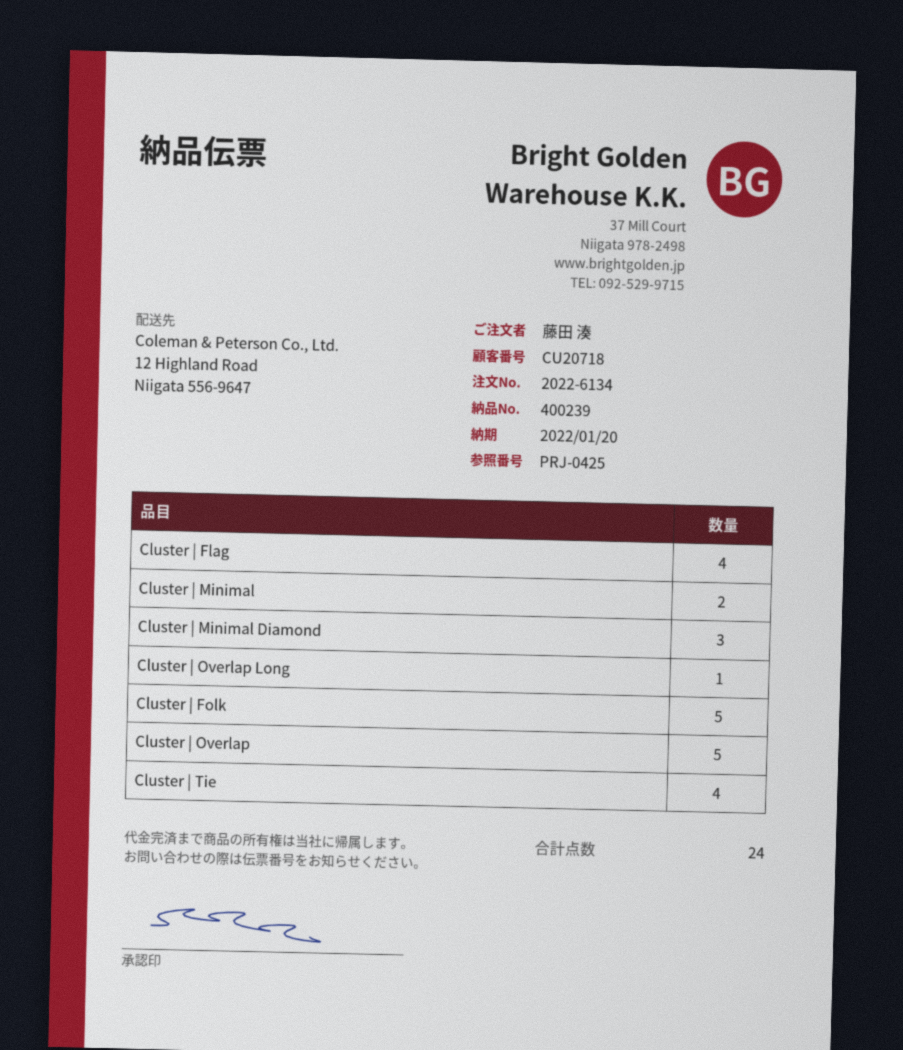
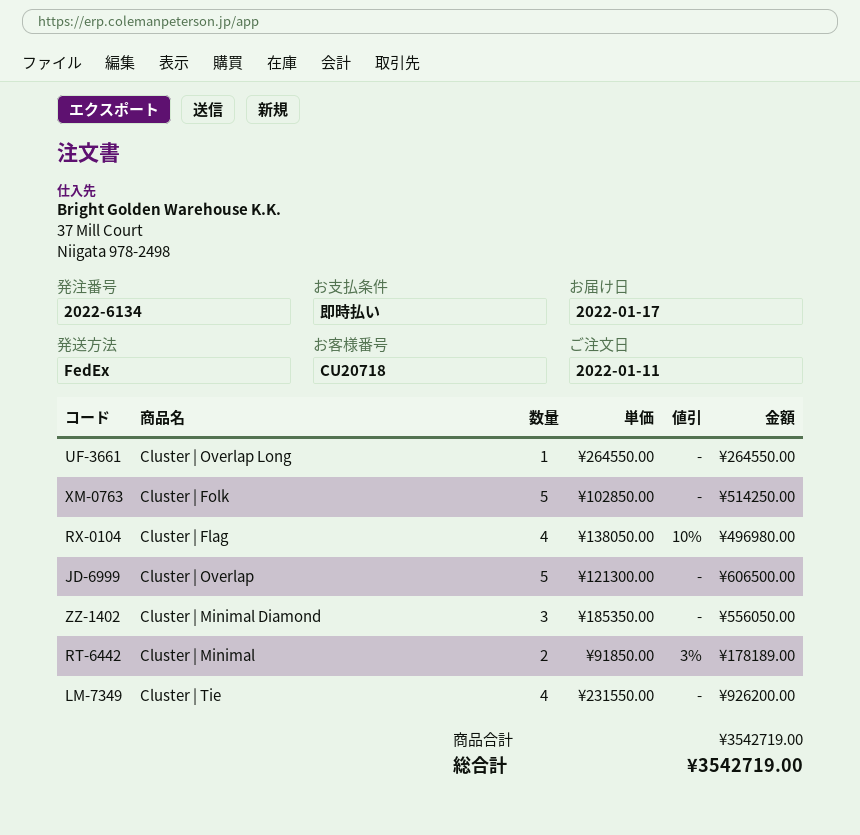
delivery date: 2022-01-20 -> 2022-01-17

